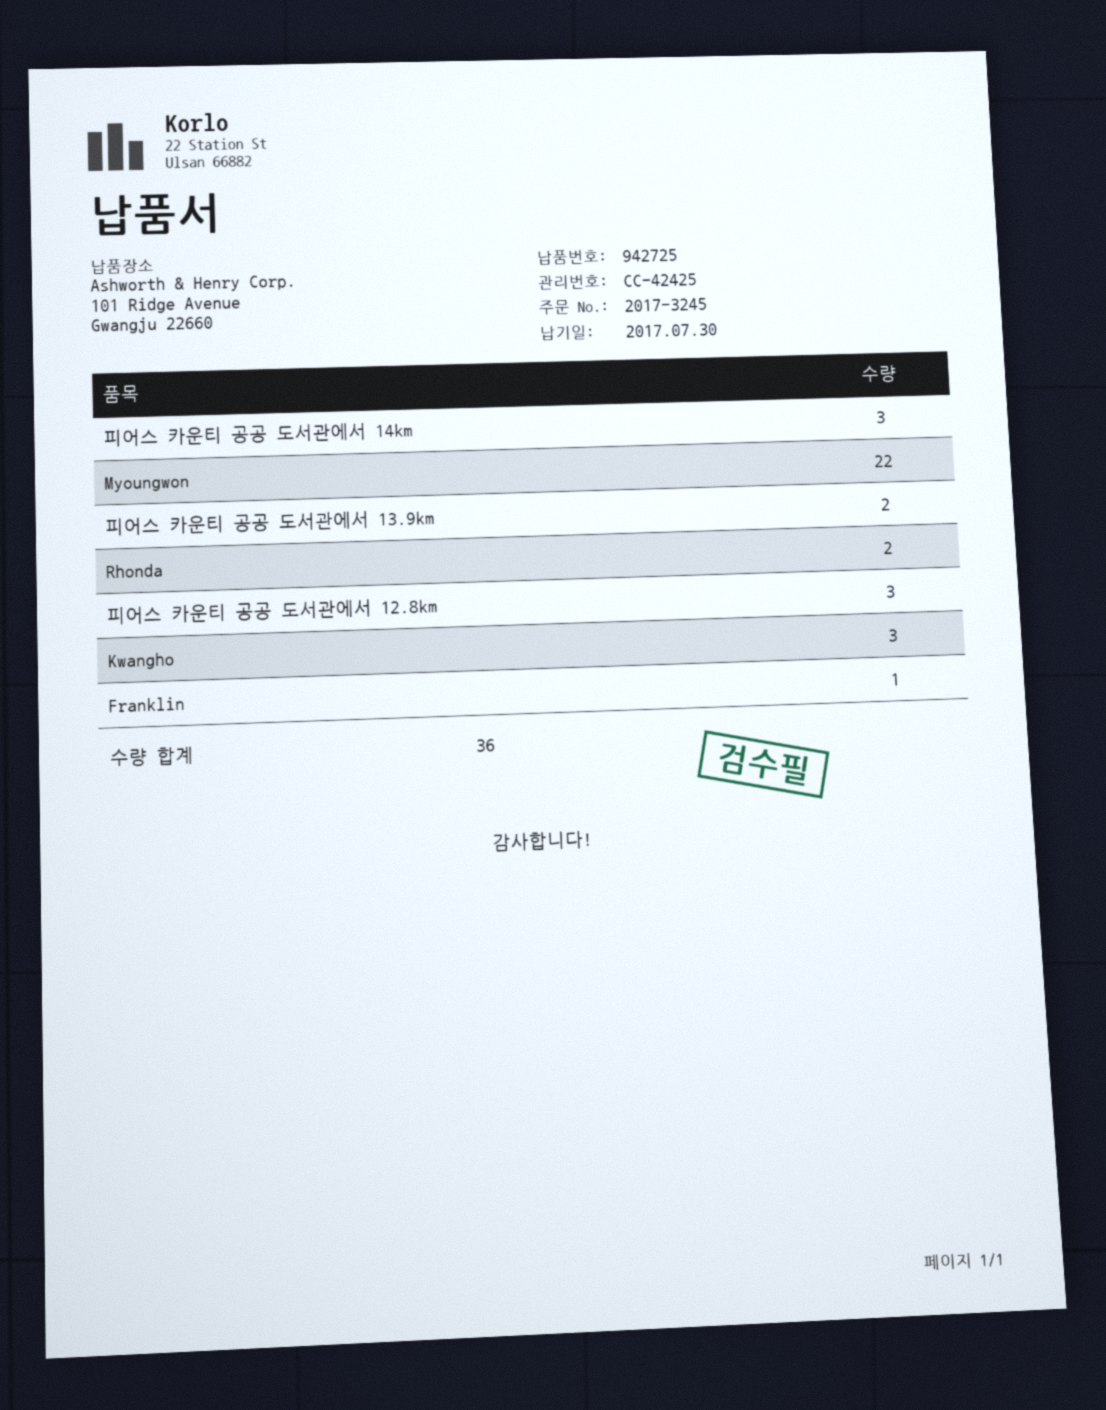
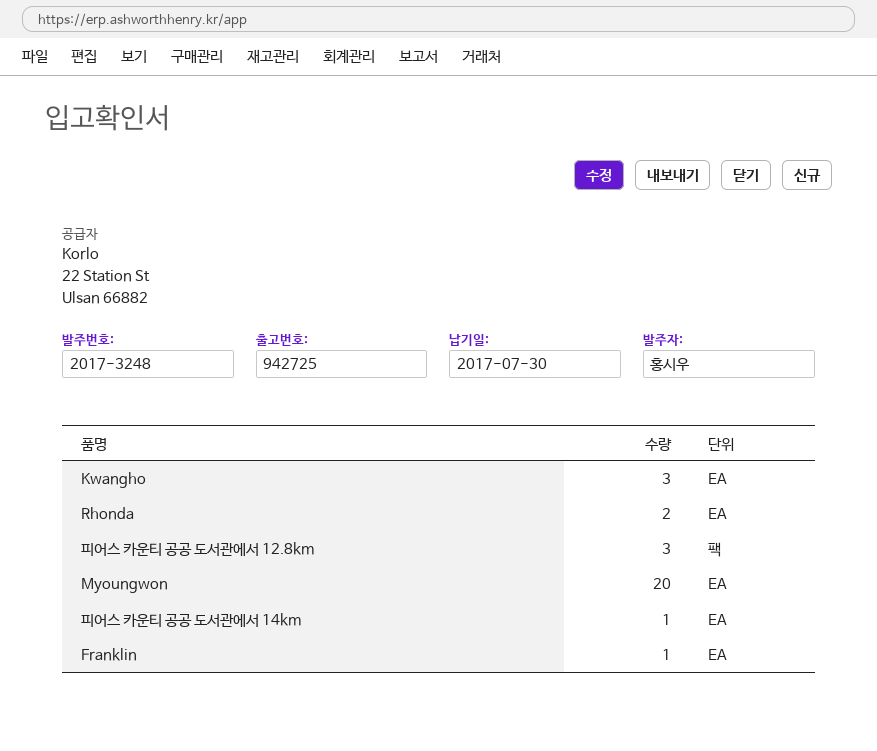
order number: 2017-3245 -> 2017-3248
피어스 카운티 공공 도서관에서 14km: 3 -> 1
Myoungwon: 22 -> 20
피어스 카운티 공공 도서관에서 13.9km: 2 -> none

